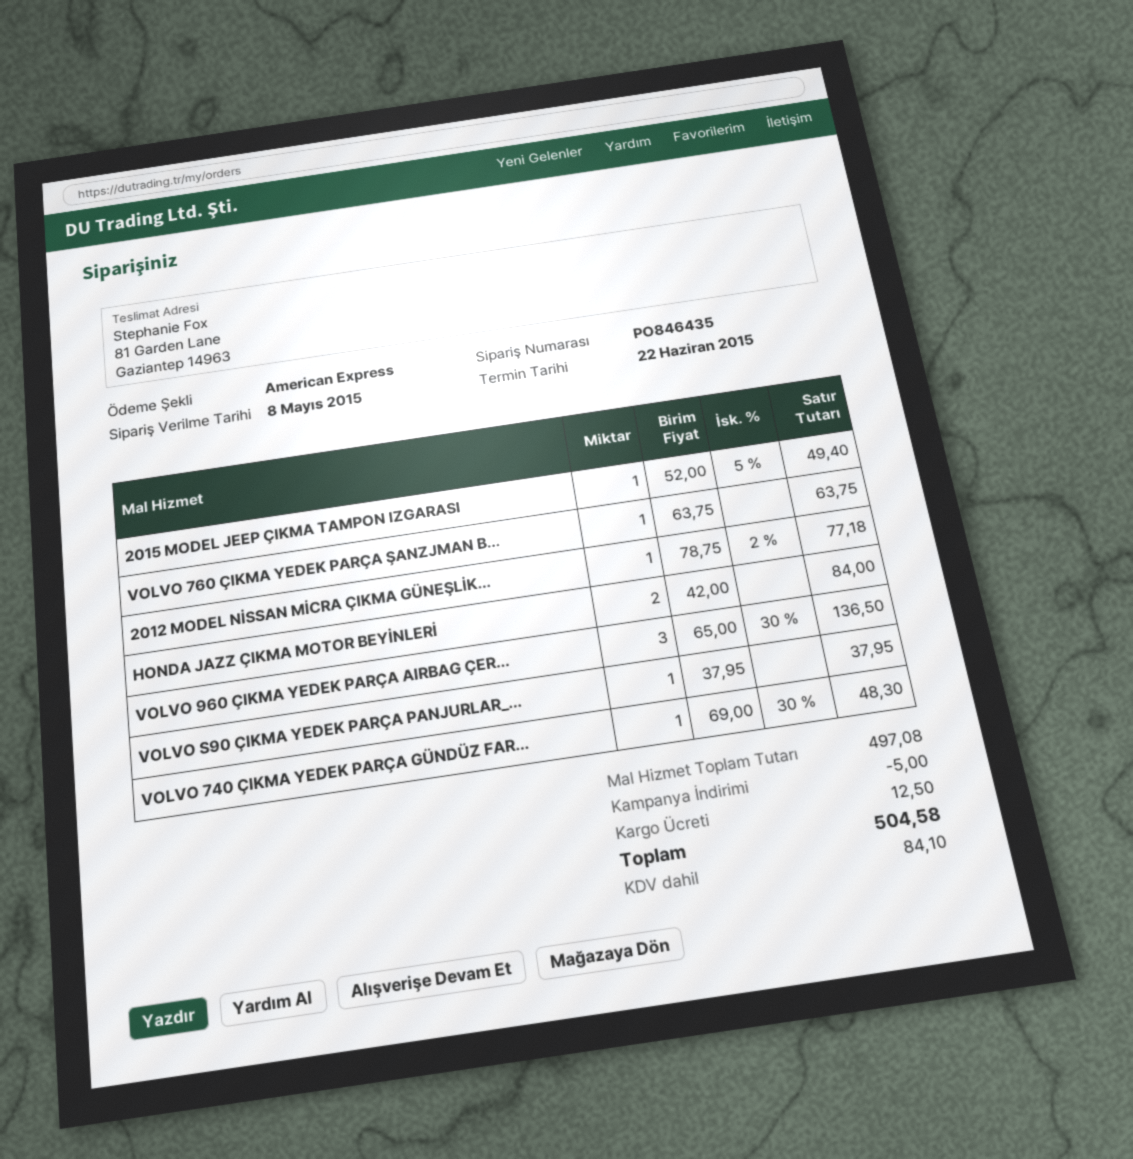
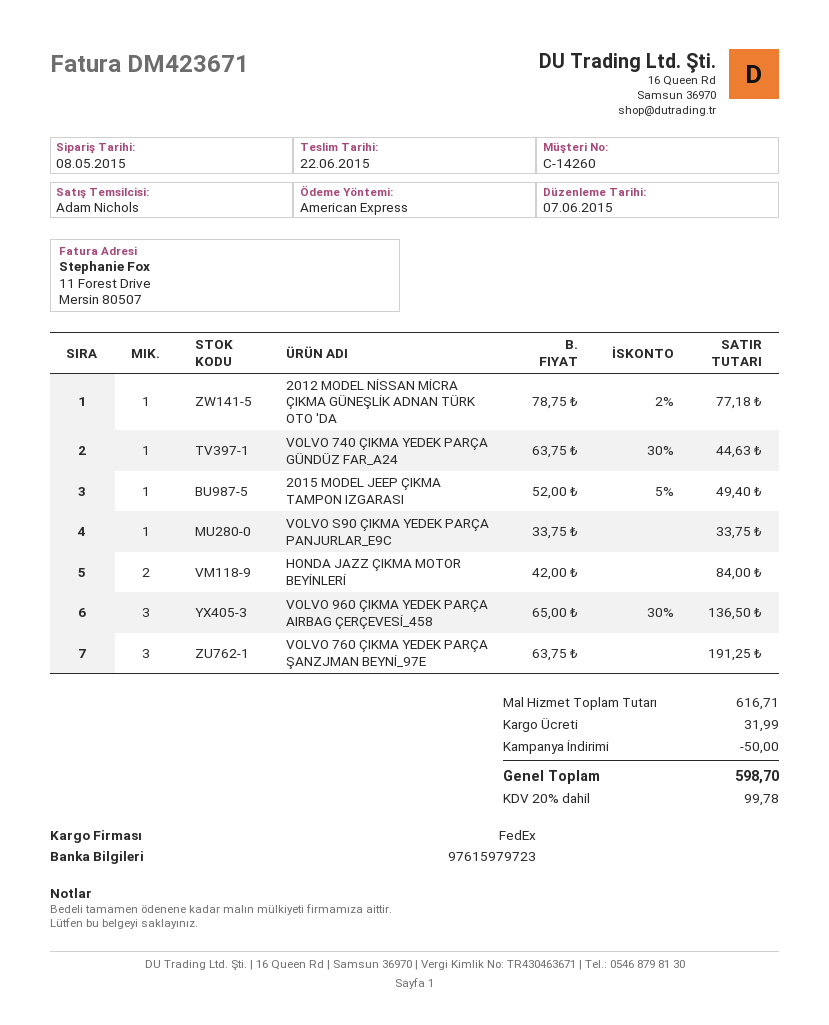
VOLVO 760 ÇIKMA YEDEK PARÇA ŞANZJMAN B...: 1 x 63.75 = 63.75 -> 3 x 63.75 = 191.25
VOLVO S90 ÇIKMA YEDEK PARÇA PANJURLAR_...: 1 x 37.95 = 37.95 -> 1 x 33.75 = 33.75
VOLVO 740 ÇIKMA YEDEK PARÇA GÜNDÜZ FAR...: 1 x 69.00 - 30% = 48.30 -> 1 x 63.75 - 30% = 44.63
subtotal: 497.08 -> 616.71
discount: 5.00 -> 50.00
shipping: 12.50 -> 31.99
tax: 84.10 -> 99.78
total: 504.58 -> 598.70

